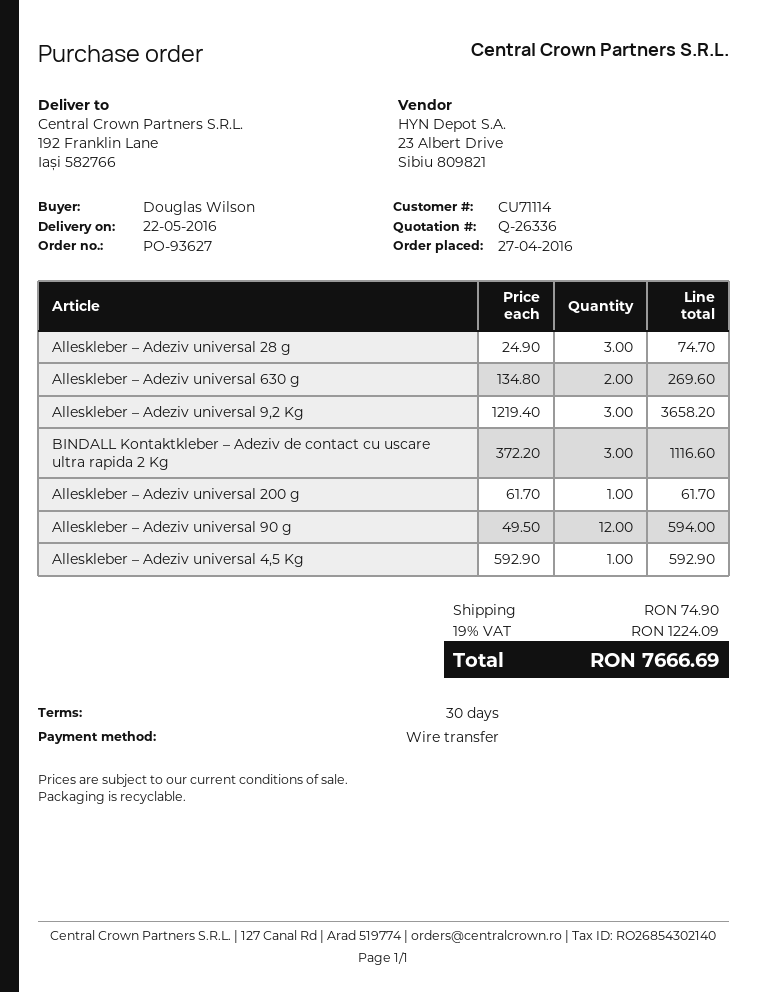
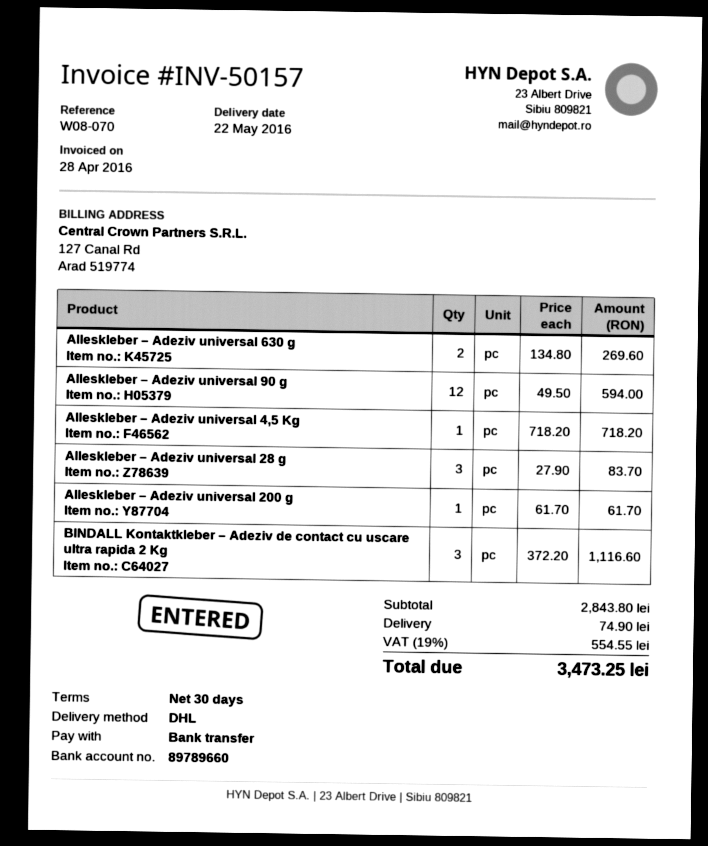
Alleskleber – Adeziv universal 28 g: 3 x 24.90 = 74.70 -> 3 x 27.90 = 83.70
Alleskleber – Adeziv universal 9,2 Kg: 3 x 1219.40 = 3658.20 -> none
Alleskleber – Adeziv universal 4,5 Kg: 1 x 592.90 = 592.90 -> 1 x 718.20 = 718.20
tax: 19% = 1224.09 -> 19% = 554.55
total: 7666.69 -> 3473.25

